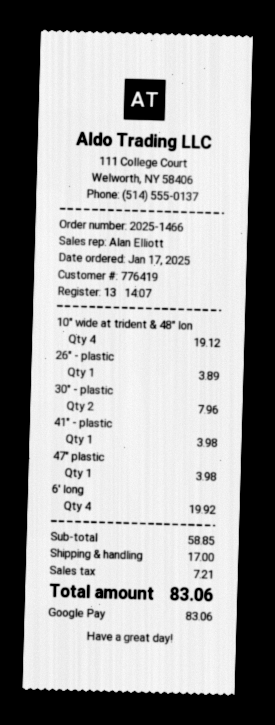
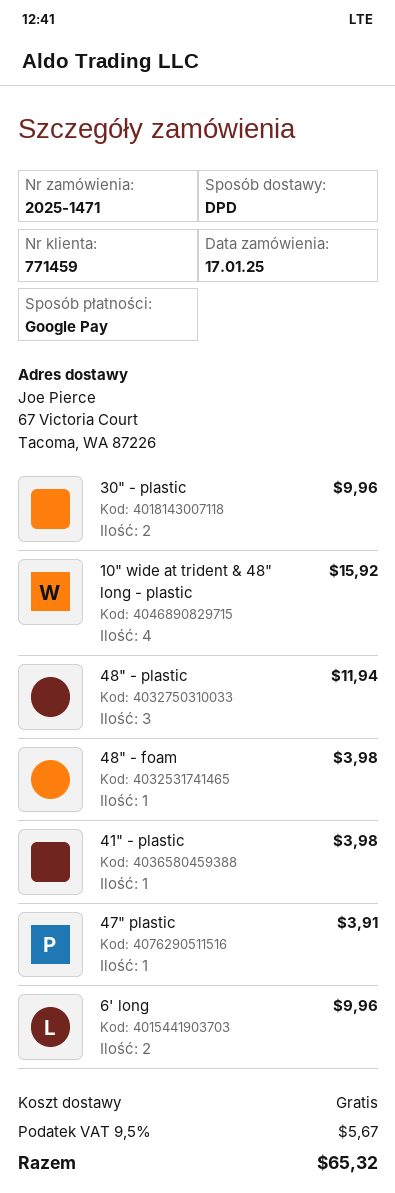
order number: 2025-1466 -> 2025-1471
customer number: 776419 -> 771459
10" wide at trident & 48" lon: 4 for 19.12 -> 4 for 15.92
26" - plastic: 1 for 3.89 -> none
30" - plastic: 2 for 7.96 -> 2 for 9.96
47" plastic: 1 for 3.98 -> 1 for 3.91
6' long: 4 for 19.92 -> 2 for 9.96
48" - plastic: none -> 3 for 11.94
48" - foam: none -> 1 for 3.98
shipping: 17.00 -> 0.00
tax: 7.21 -> 5.67
total: 83.06 -> 65.32

